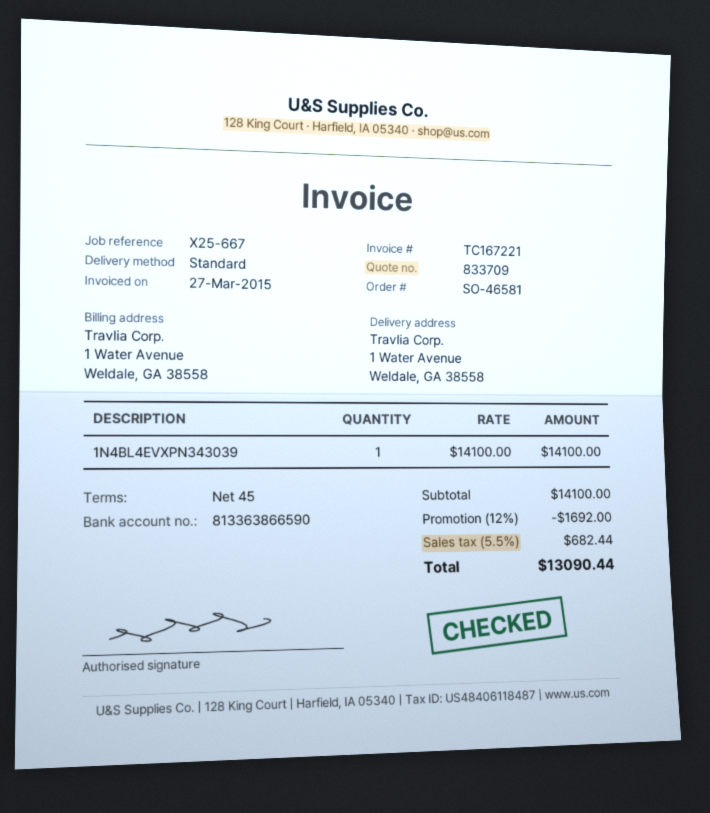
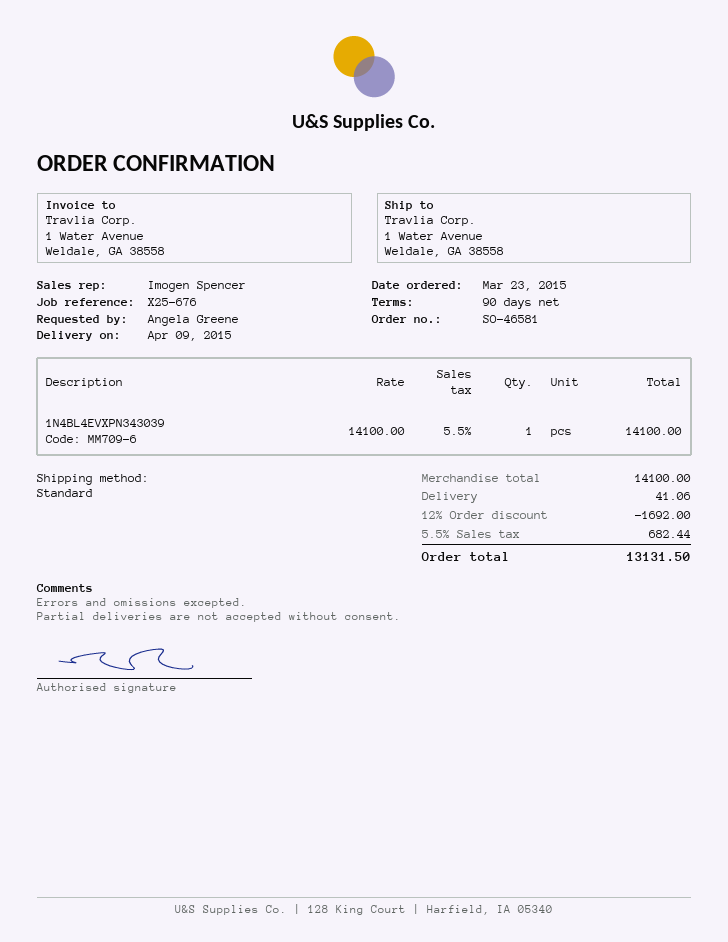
payment terms: 45 days -> 90 days
reference: X25-667 -> X25-676
shipping: none -> 41.06
total: 13090.44 -> 13131.50

